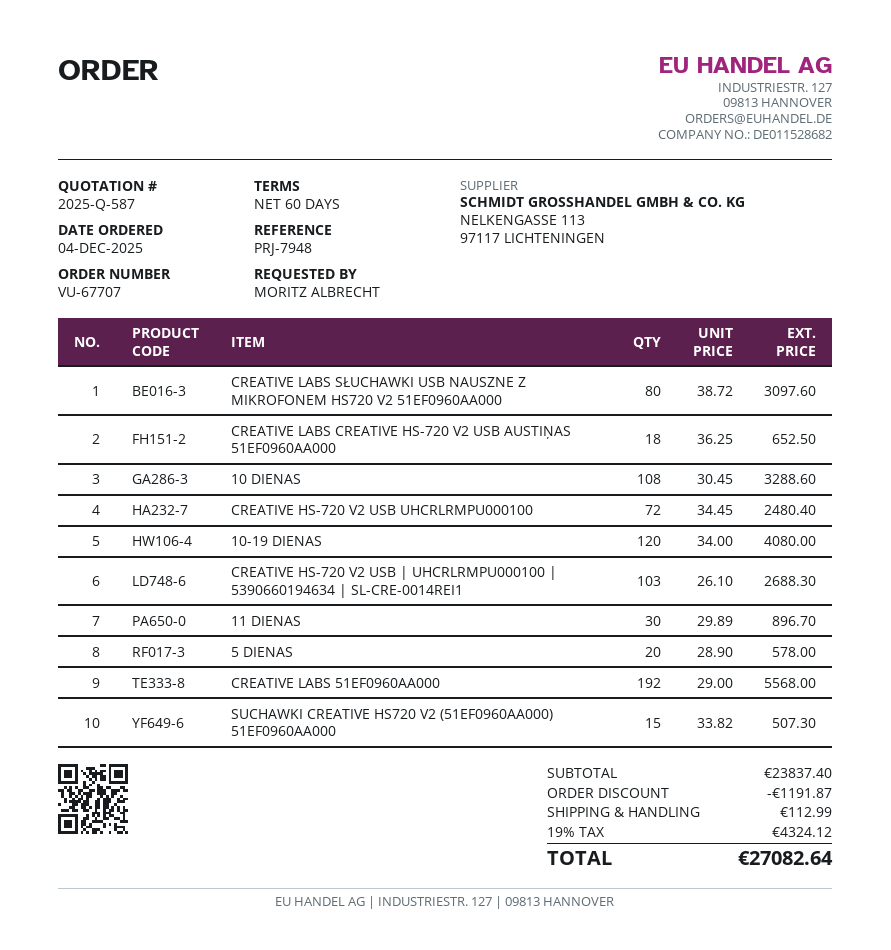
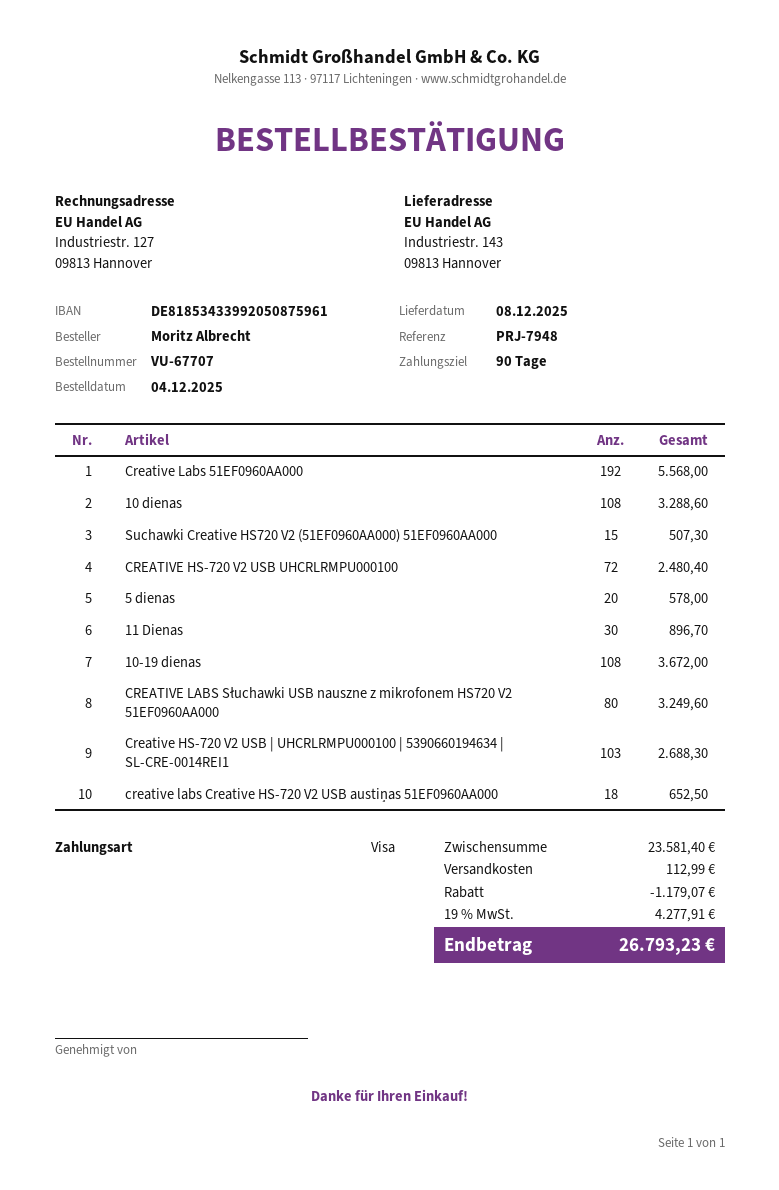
payment terms: 60 days -> 90 days
CREATIVE LABS SŁUCHAWKI USB NAUSZNE Z MIKROFONEM HS720 V2 51EF0960AA000: 80 for 3097.60 -> 80 for 3249.60
10-19 DIENAS: 120 for 4080.00 -> 108 for 3672.00
subtotal: 23837.40 -> 23581.40
discount: 1191.87 -> 1179.07
tax: 19% = 4324.12 -> 19% = 4277.91
total: 27082.64 -> 26793.23

